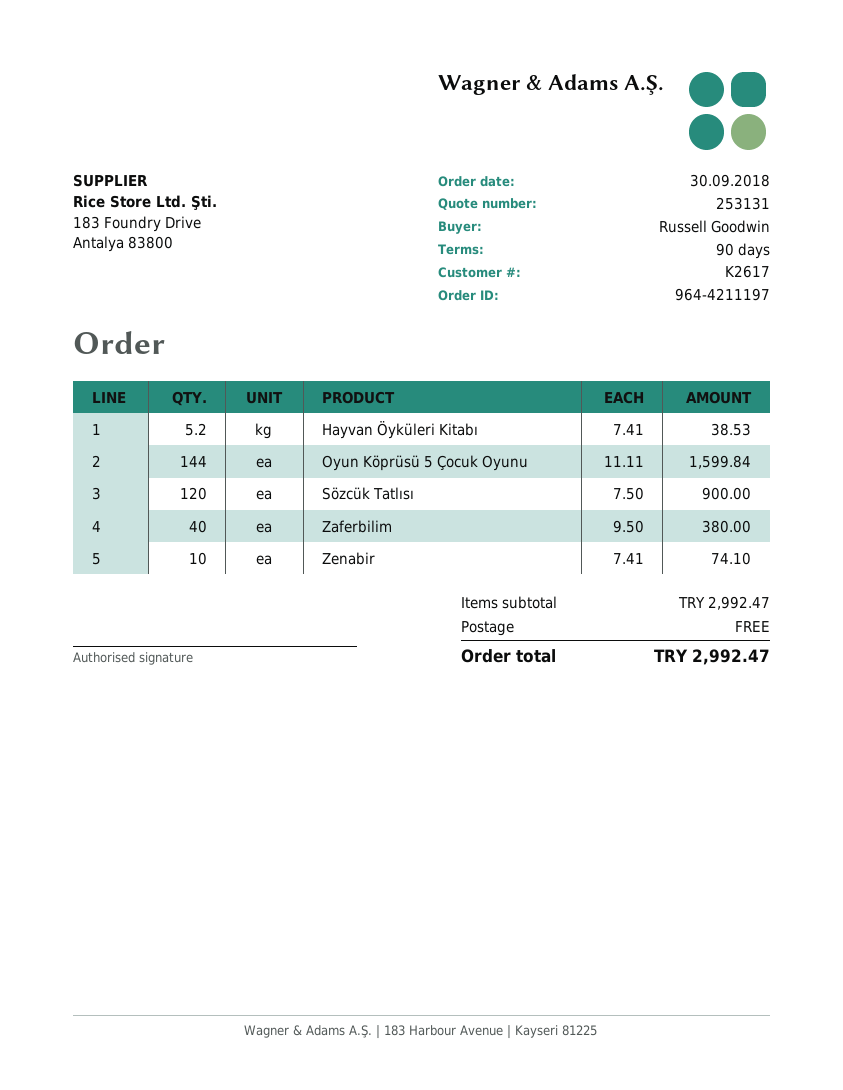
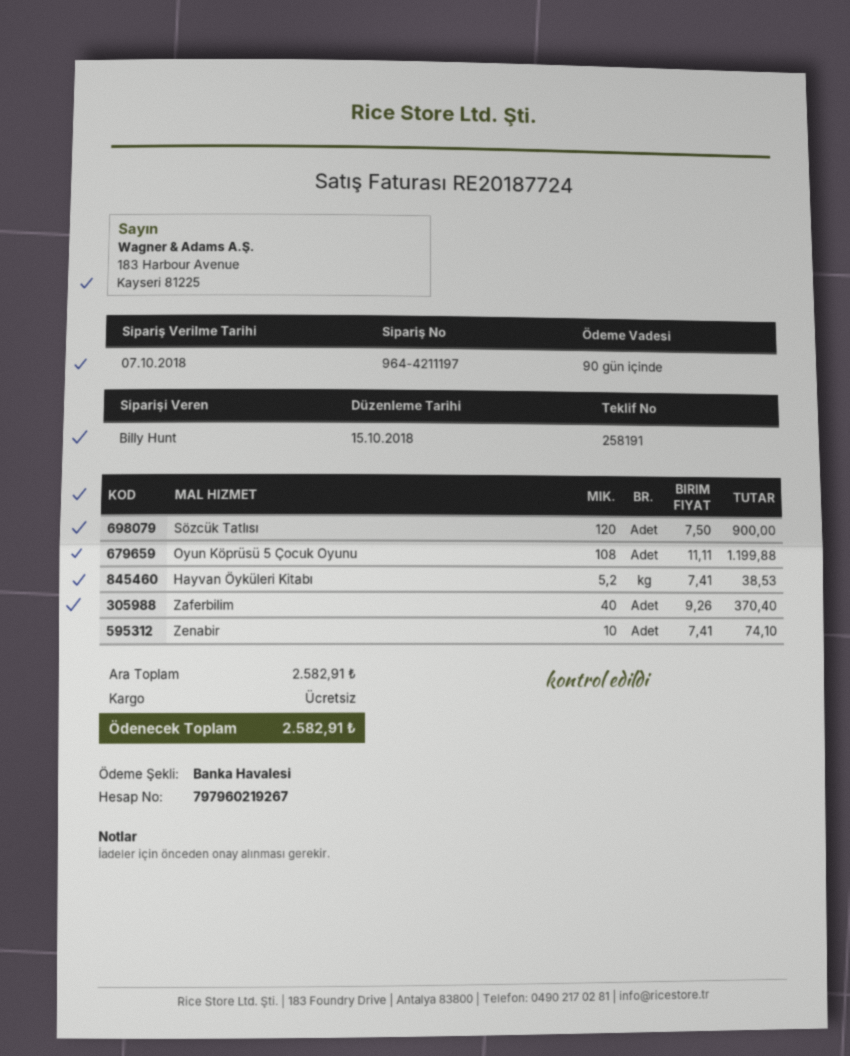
quote number: 253131 -> 258191
order date: 2018-09-30 -> 2018-10-07
ordered by: Russell Goodwin -> Billy Hunt
Oyun Köprüsü 5 Çocuk Oyunu: 144 x 11.11 = 1599.84 -> 108 x 11.11 = 1199.88
Zaferbilim: 40 x 9.50 = 380.00 -> 40 x 9.26 = 370.40
subtotal: 2992.47 -> 2582.91
total: 2992.47 -> 2582.91

